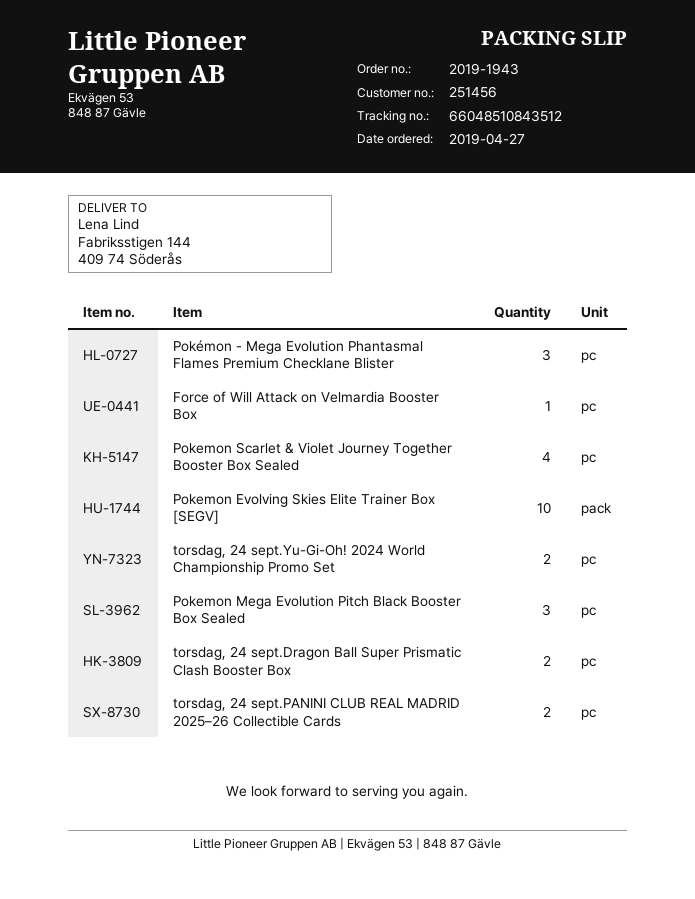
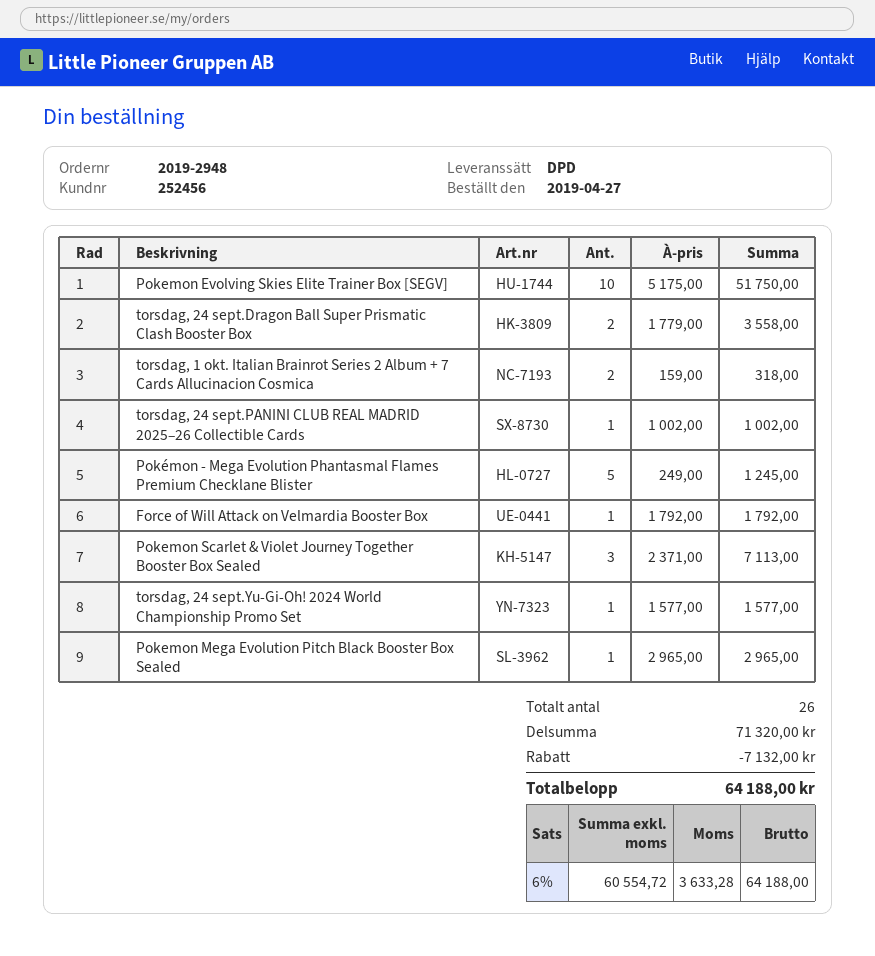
order number: 2019-1943 -> 2019-2948
customer number: 251456 -> 252456
Pokémon - Mega Evolution Phantasmal Flames Premium Checklane Blister: 3 -> 5
Pokemon Scarlet & Violet Journey Together Booster Box Sealed: 4 -> 3
torsdag, 24 sept.Yu-Gi-Oh! 2024 World Championship Promo Set: 2 -> 1
Pokemon Mega Evolution Pitch Black Booster Box Sealed: 3 -> 1
torsdag, 24 sept.PANINI CLUB REAL MADRID 2025–26 Collectible Cards: 2 -> 1
torsdag, 1 okt. Italian Brainrot Series 2 Album + 7 Cards Allucinacion Cosmica: none -> 2

